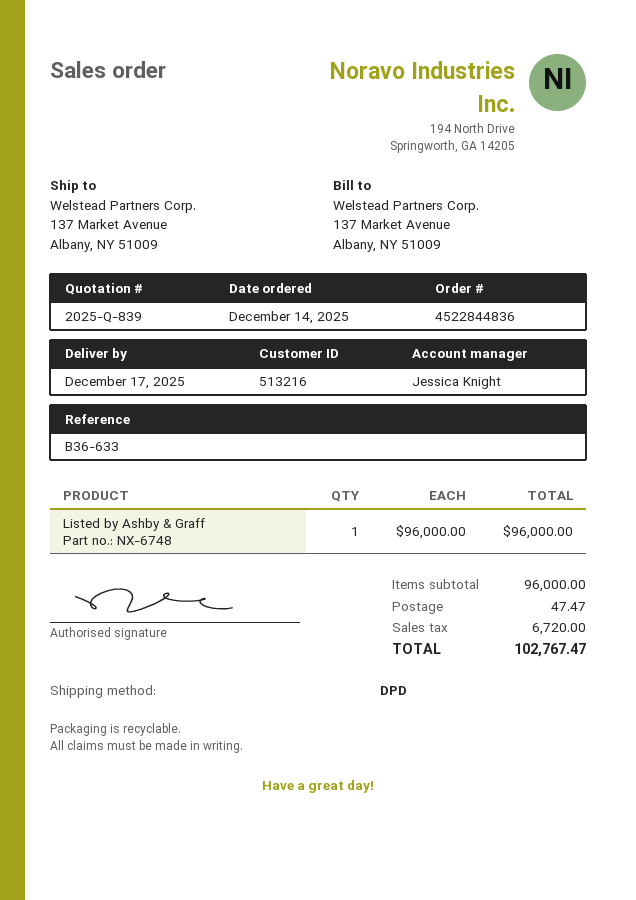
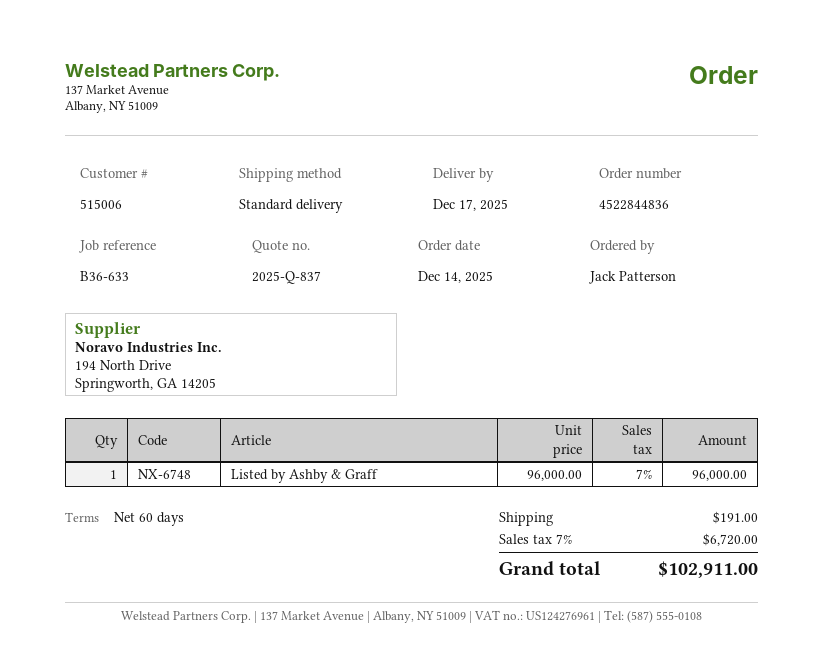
quote number: 2025-Q-839 -> 2025-Q-837
customer number: 513216 -> 515006
shipping method: DPD -> standard
shipping: 47.47 -> 191.00
total: 102767.47 -> 102911.00

